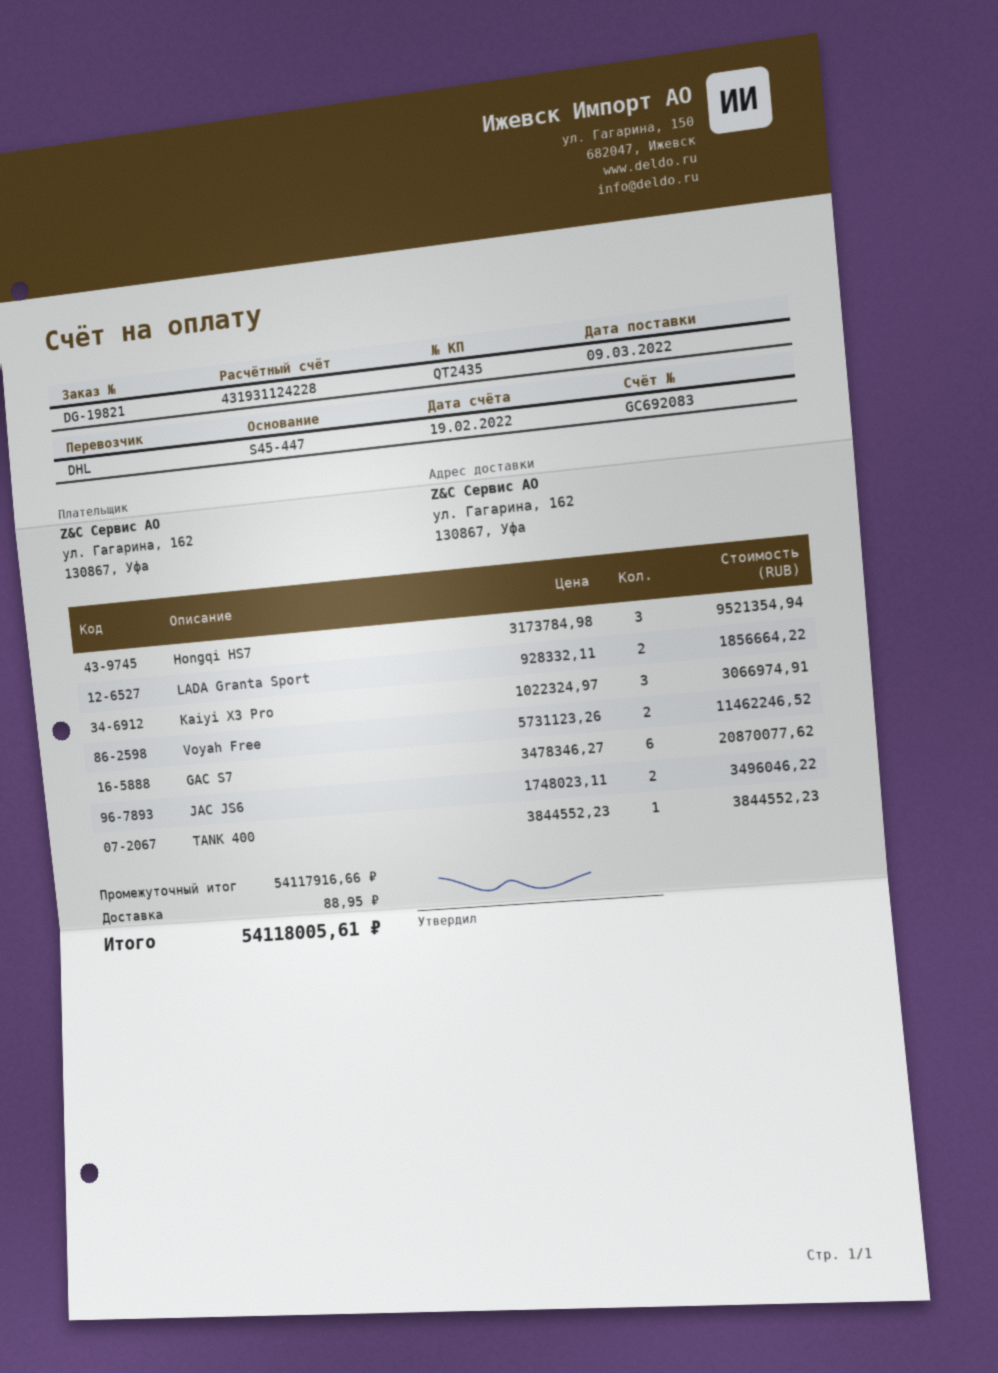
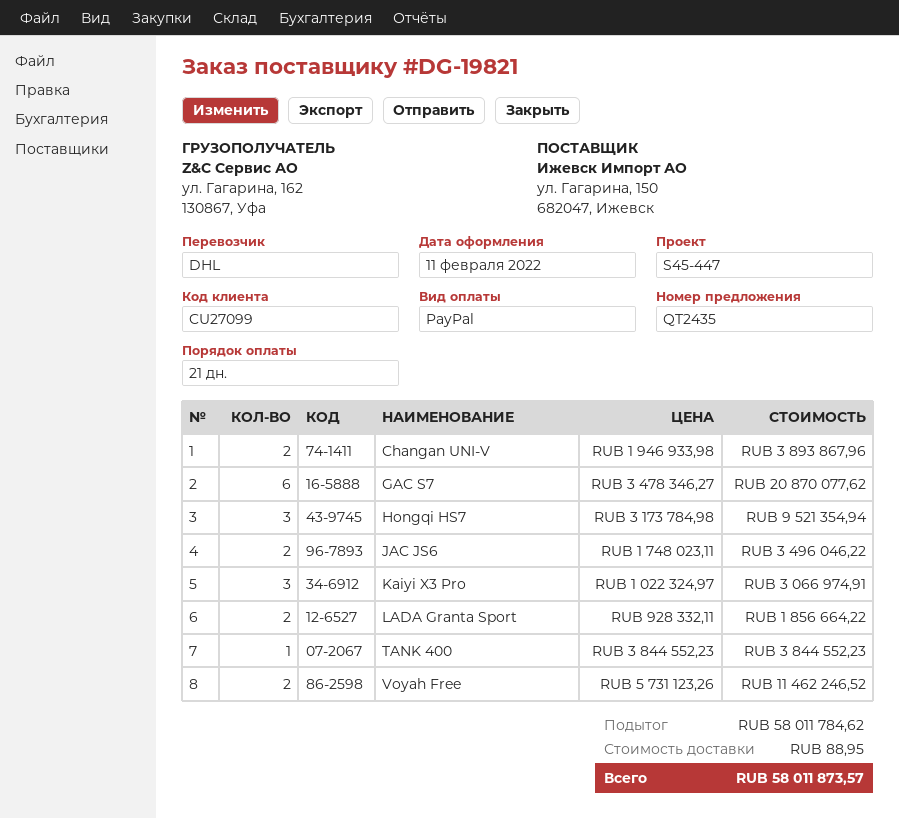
Changan UNI-V: none -> 2 x 1946933.98 = 3893867.96
subtotal: 54117916.66 -> 58011784.62
total: 54118005.61 -> 58011873.57

